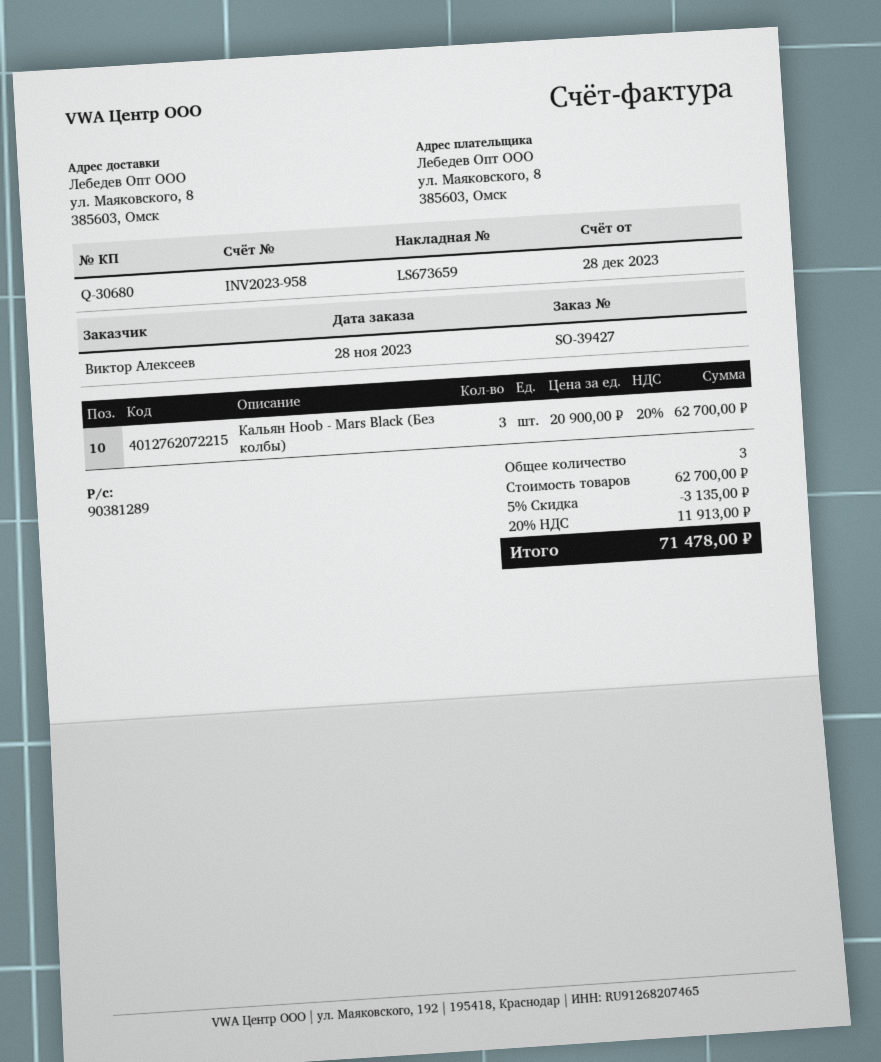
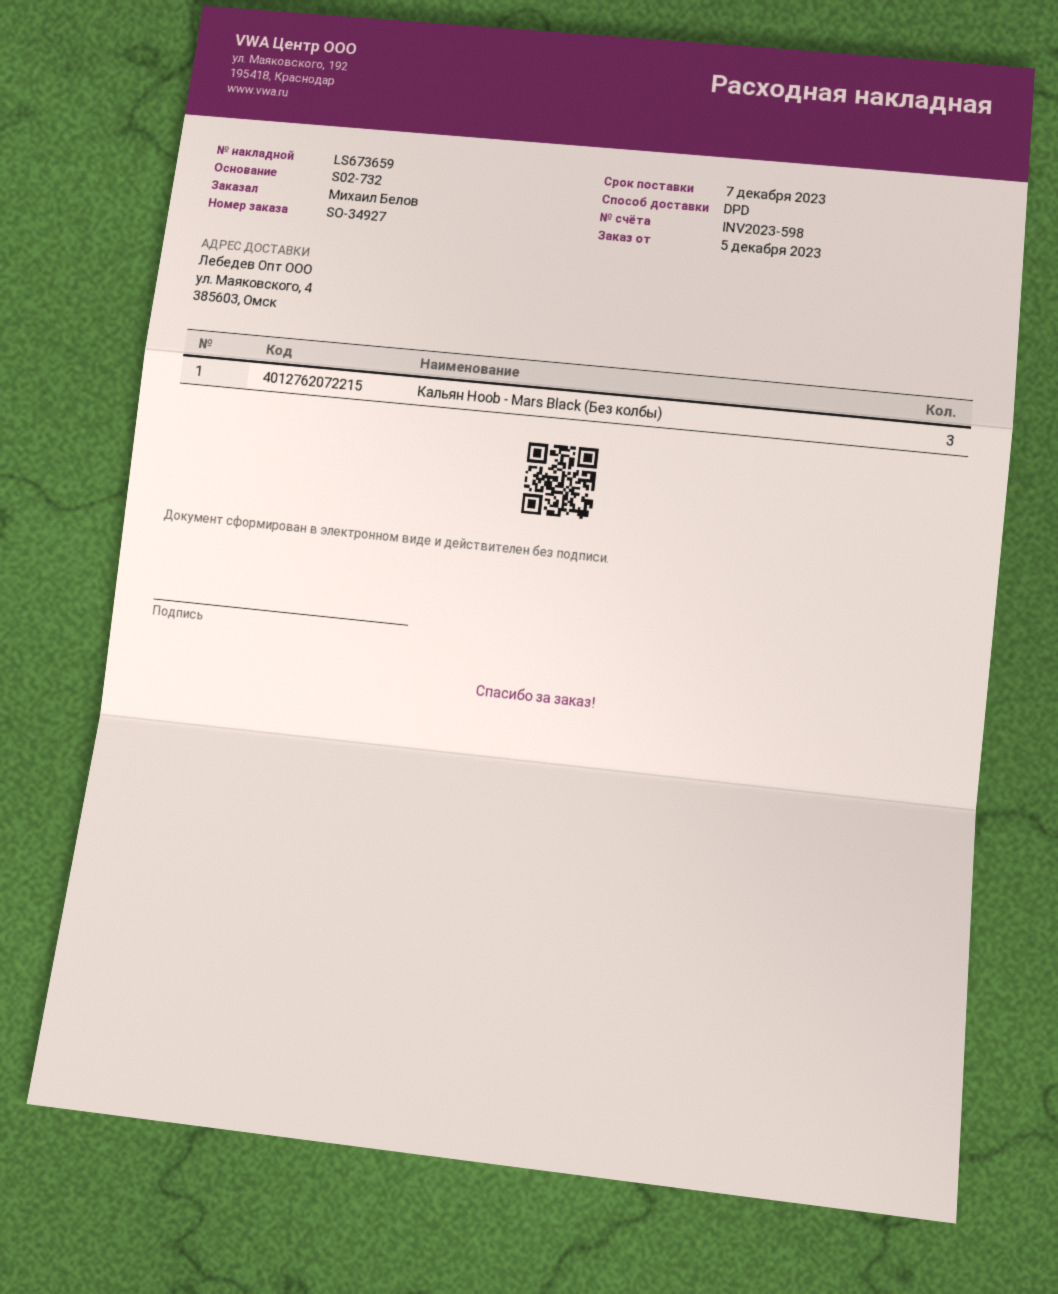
order number: SO-39427 -> SO-34927
order date: 2023-11-28 -> 2023-12-05
invoice number: INV2023-958 -> INV2023-598
ordered by: Виктор Алексеев -> Михаил Белов
ship to: ул. Маяковского, 8, 385603, Омск -> ул. Маяковского, 4, 385603, Омск

